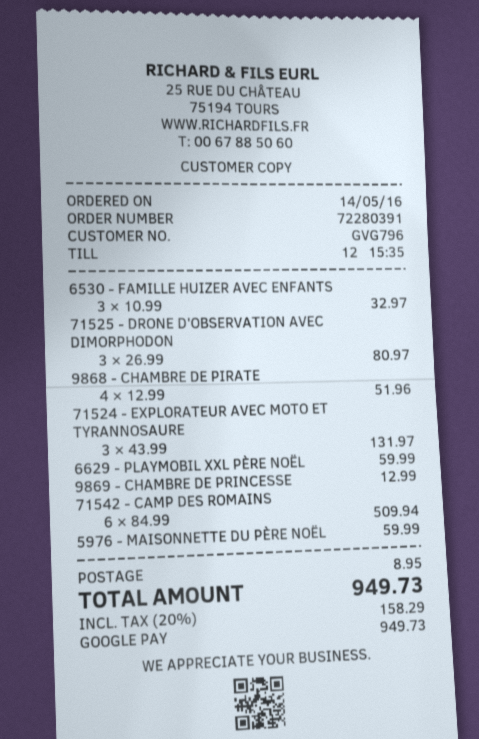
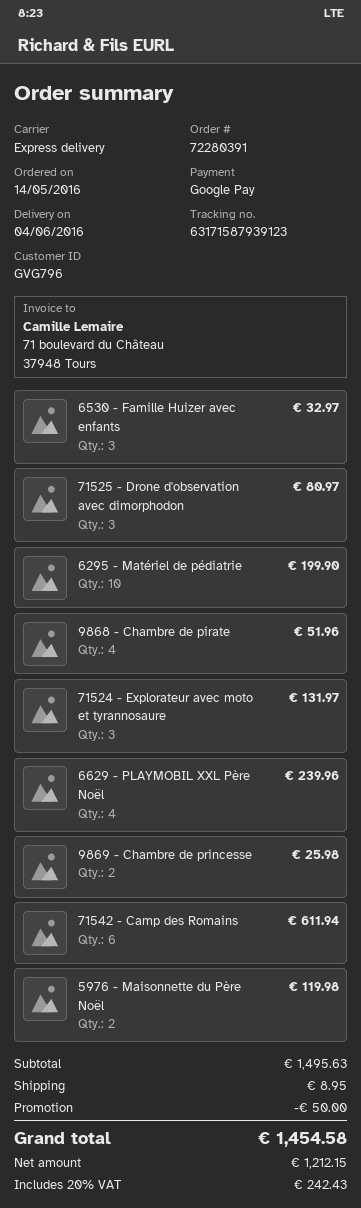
6629 - PLAYMOBIL XXL PÈRE NOËL: 1 for 59.99 -> 4 for 239.96
9869 - CHAMBRE DE PRINCESSE: 1 for 12.99 -> 2 for 25.98
71542 - CAMP DES ROMAINS: 6 for 509.94 -> 6 for 611.94
5976 - MAISONNETTE DU PÈRE NOËL: 1 for 59.99 -> 2 for 119.98
6295 - Matériel de pédiatrie: none -> 10 for 199.90
discount: none -> 50.00
tax: 20% = 158.29 -> 20% = 242.43
total: 949.73 -> 1454.58

